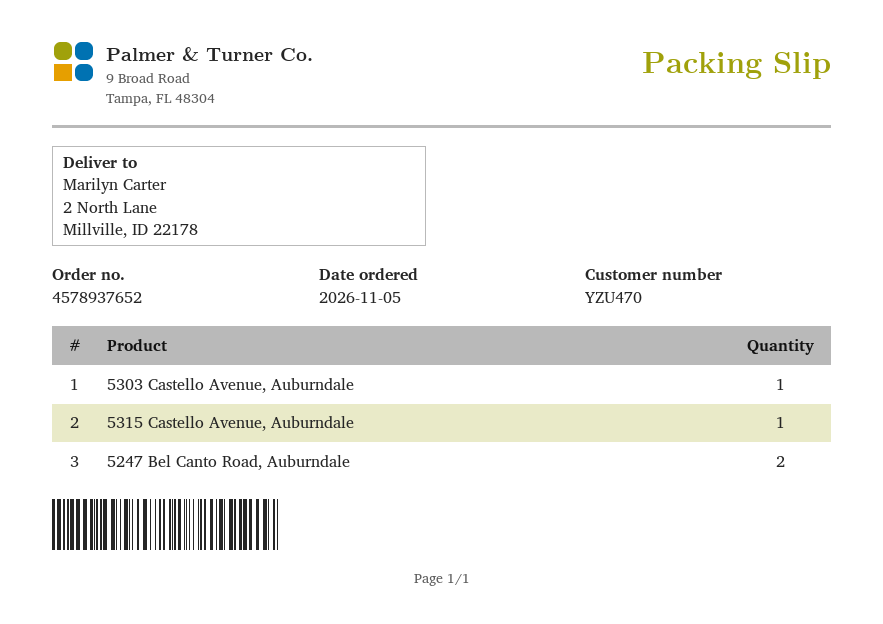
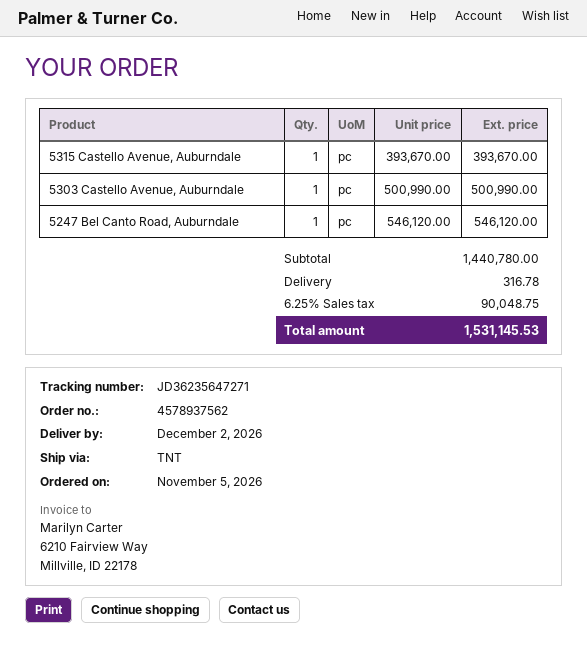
order number: 4578937652 -> 4578937562
5247 Bel Canto Road, Auburndale: 2 -> 1

